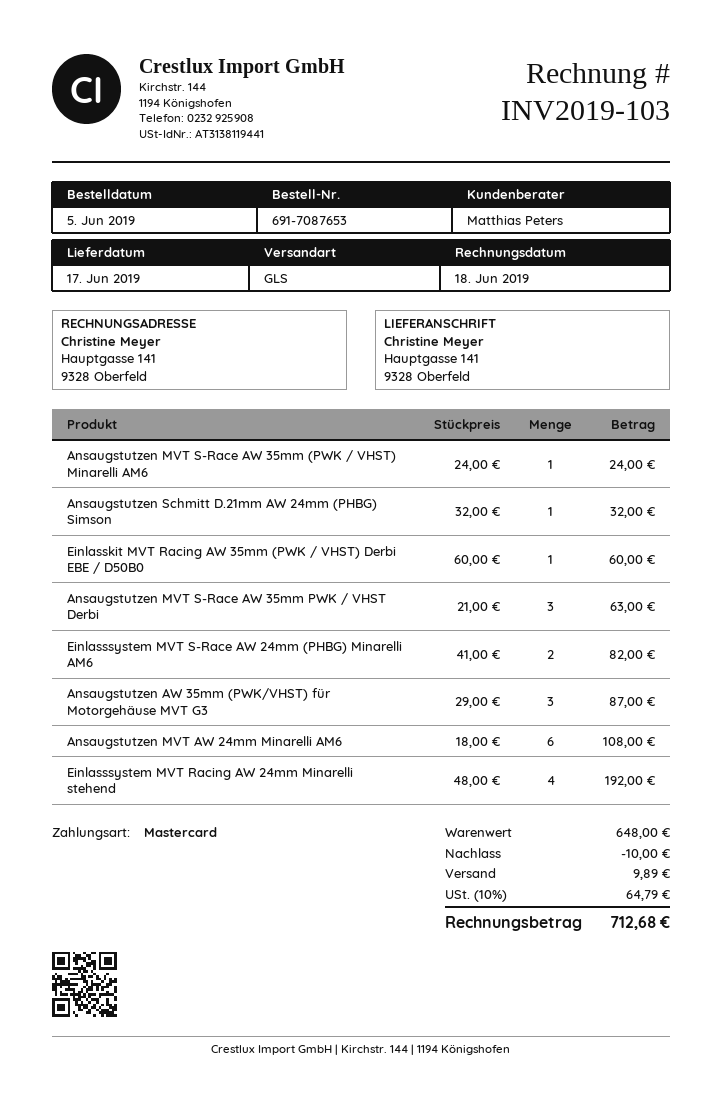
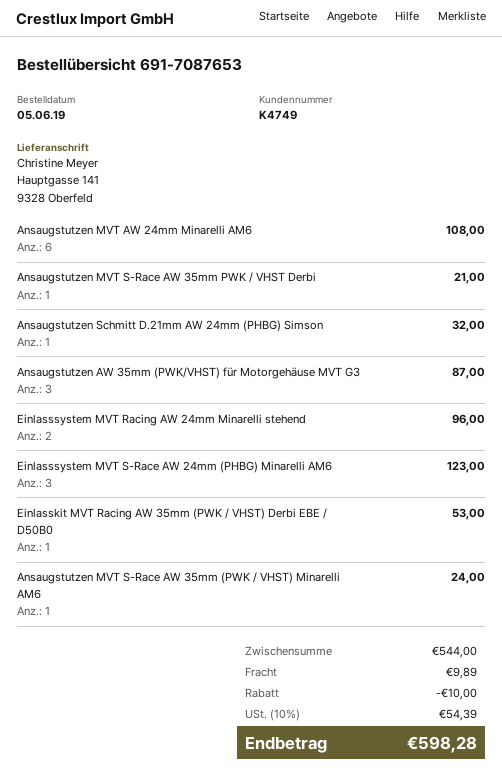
Einlasskit MVT Racing AW 35mm (PWK / VHST) Derbi EBE / D50B0: 1 for 60.00 -> 1 for 53.00
Ansaugstutzen MVT S-Race AW 35mm PWK / VHST Derbi: 3 for 63.00 -> 1 for 21.00
Einlasssystem MVT S-Race AW 24mm (PHBG) Minarelli AM6: 2 for 82.00 -> 3 for 123.00
Einlasssystem MVT Racing AW 24mm Minarelli stehend: 4 for 192.00 -> 2 for 96.00
subtotal: 648.00 -> 544.00
tax: 10% = 64.79 -> 10% = 54.39
total: 712.68 -> 598.28

